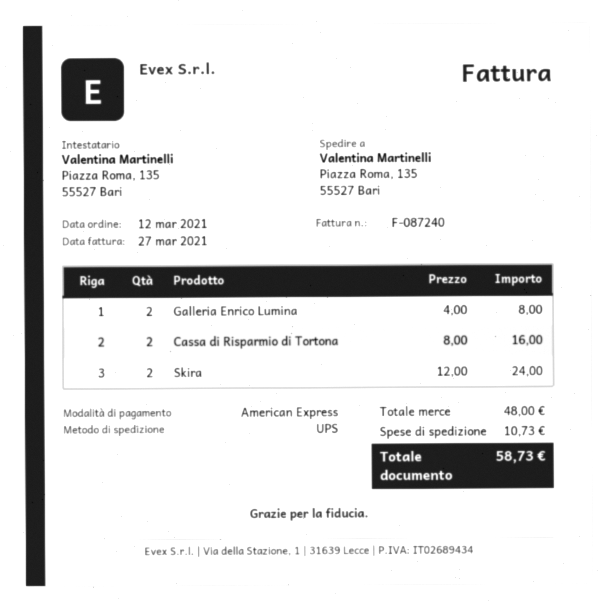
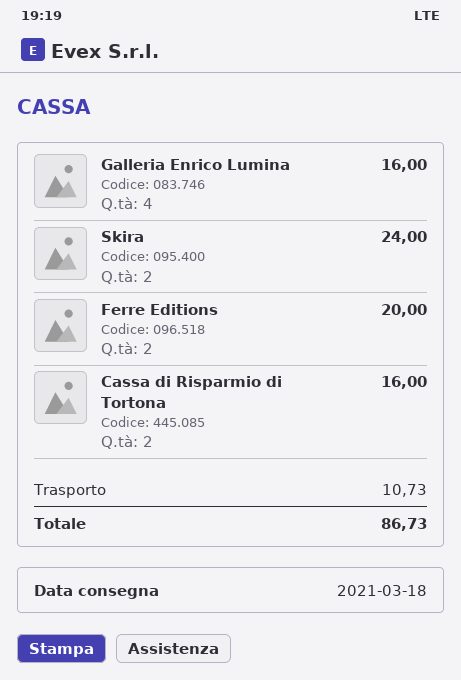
Galleria Enrico Lumina: 2 for 8.00 -> 4 for 16.00
Ferre Editions: none -> 2 for 20.00
total: 58.73 -> 86.73

